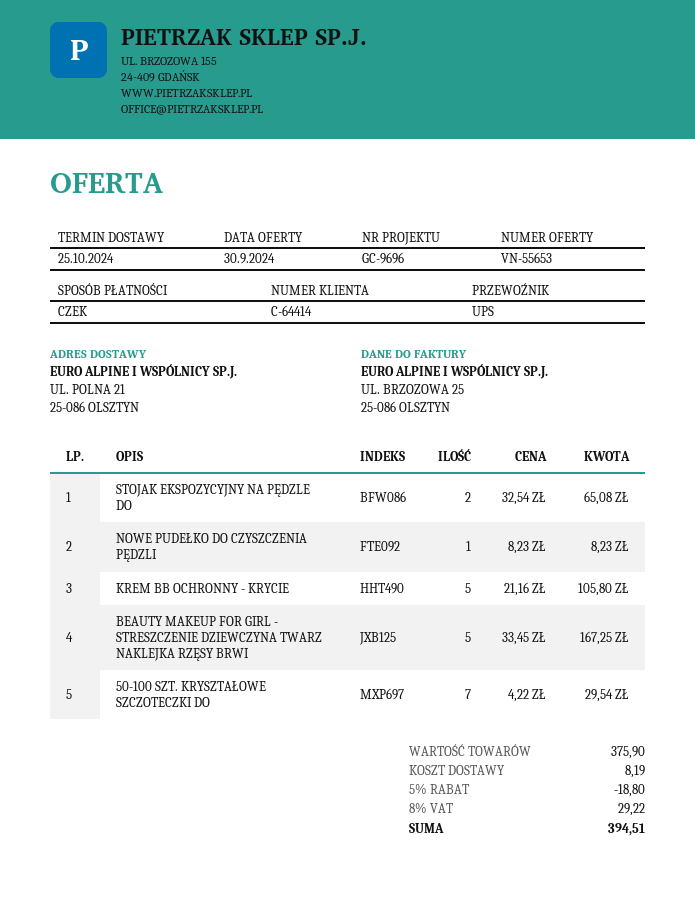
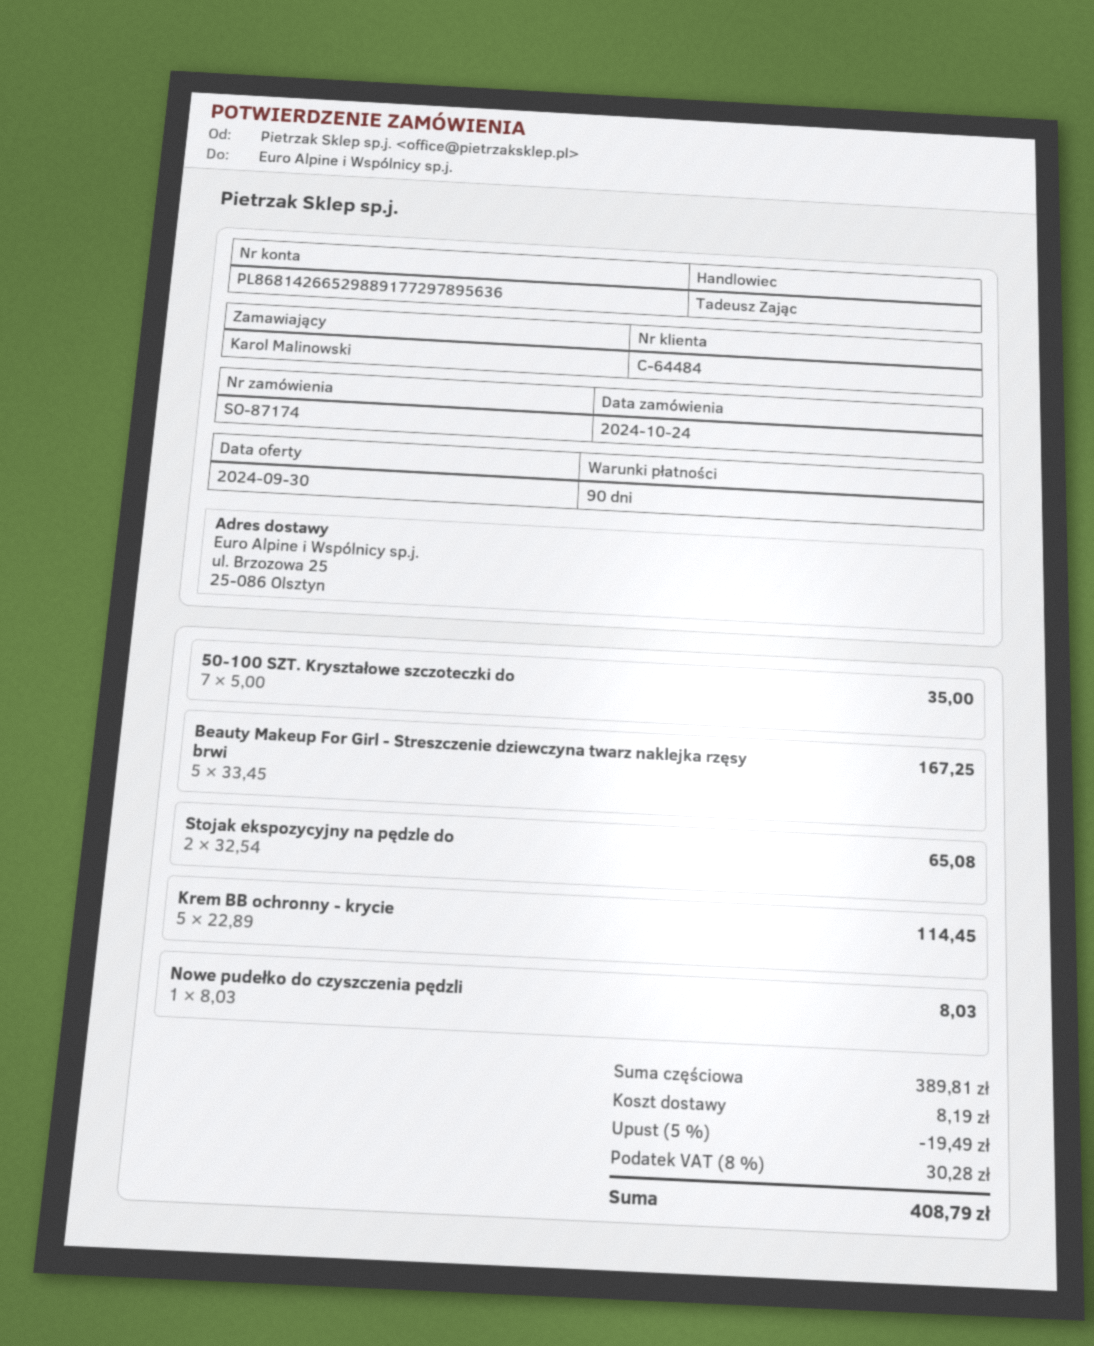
customer number: C-64414 -> C-64484
ship to: UL. POLNA 21, 25-086 OLSZTYN -> ul. Brzozowa 25, 25-086 Olsztyn
NOWE PUDEŁKO DO CZYSZCZENIA PĘDZLI: 1 x 8.23 = 8.23 -> 1 x 8.03 = 8.03
KREM BB OCHRONNY - KRYCIE: 5 x 21.16 = 105.80 -> 5 x 22.89 = 114.45
50-100 SZT. KRYSZTAŁOWE SZCZOTECZKI DO: 7 x 4.22 = 29.54 -> 7 x 5.00 = 35.00
subtotal: 375.90 -> 389.81
discount: 5% = 18.80 -> 5% = 19.49
tax: 8% = 29.22 -> 8% = 30.28
total: 394.51 -> 408.79

